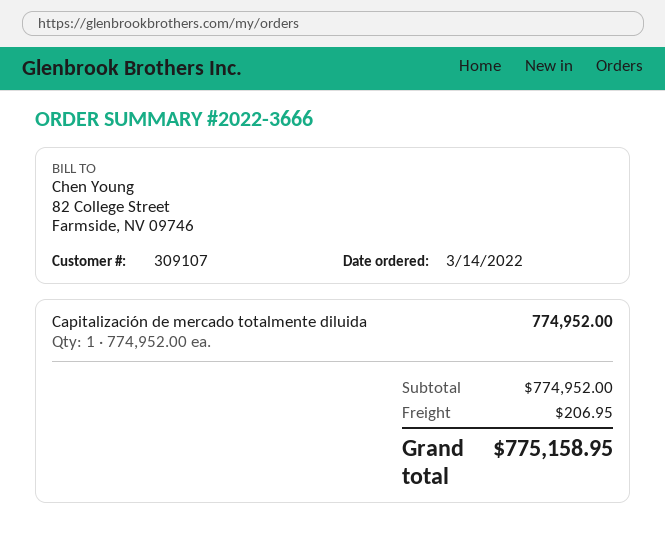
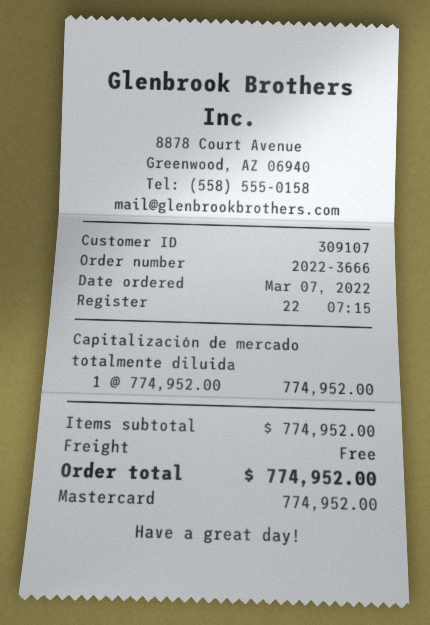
order date: 2022-03-14 -> 2022-03-07
shipping: 206.95 -> 0.00
total: 775158.95 -> 774952.00

